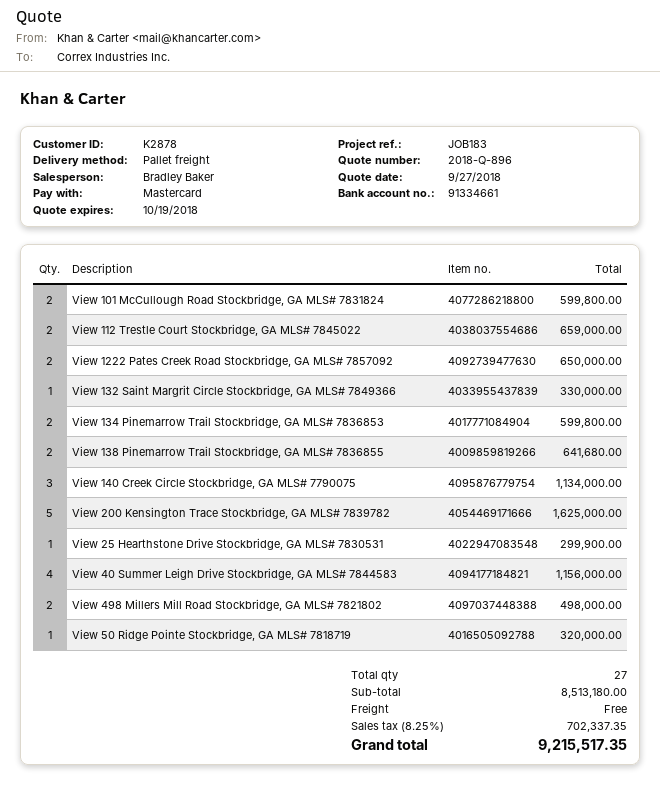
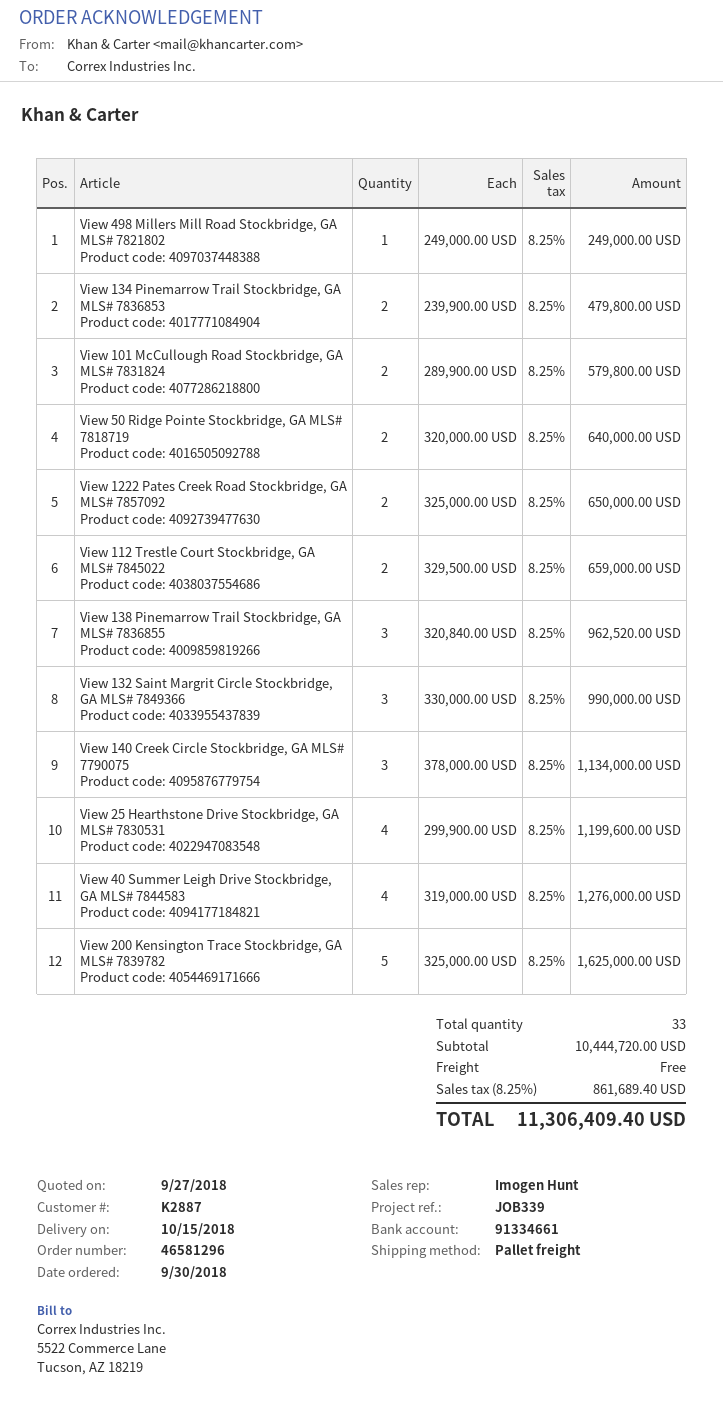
customer number: K2878 -> K2887
reference: JOB183 -> JOB339
sales rep: Bradley Baker -> Imogen Hunt
View 101 McCullough Road Stockbridge, GA MLS# 7831824: 2 for 599800.00 -> 2 for 579800.00
View 132 Saint Margrit Circle Stockbridge, GA MLS# 7849366: 1 for 330000.00 -> 3 for 990000.00
View 134 Pinemarrow Trail Stockbridge, GA MLS# 7836853: 2 for 599800.00 -> 2 for 479800.00
View 138 Pinemarrow Trail Stockbridge, GA MLS# 7836855: 2 for 641680.00 -> 3 for 962520.00
View 25 Hearthstone Drive Stockbridge, GA MLS# 7830531: 1 for 299900.00 -> 4 for 1199600.00
View 40 Summer Leigh Drive Stockbridge, GA MLS# 7844583: 4 for 1156000.00 -> 4 for 1276000.00
View 498 Millers Mill Road Stockbridge, GA MLS# 7821802: 2 for 498000.00 -> 1 for 249000.00
View 50 Ridge Pointe Stockbridge, GA MLS# 7818719: 1 for 320000.00 -> 2 for 640000.00
total quantity: 27 -> 33
subtotal: 8513180.00 -> 10444720.00
tax: 8.25% = 702337.35 -> 8.25% = 861689.40
total: 9215517.35 -> 11306409.40

